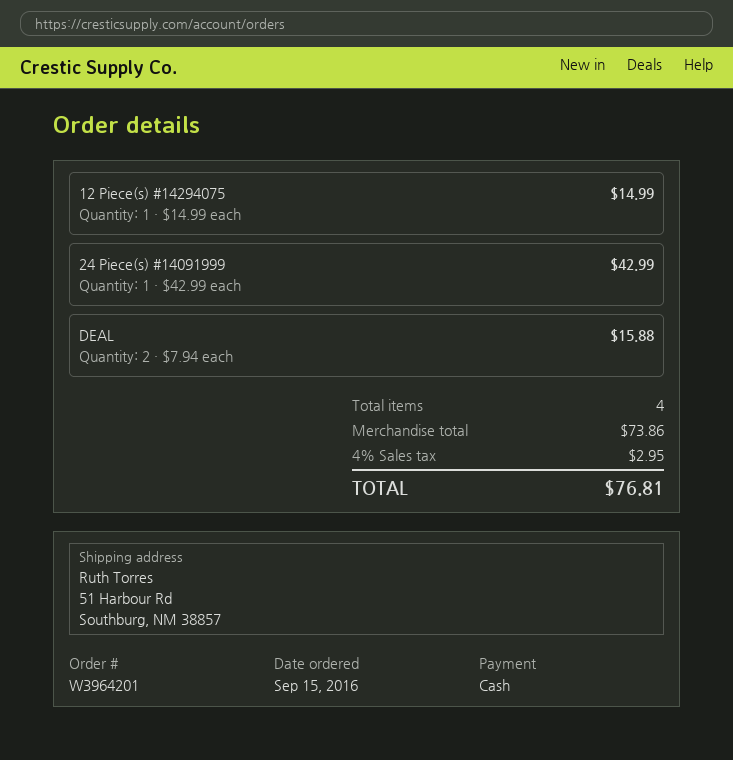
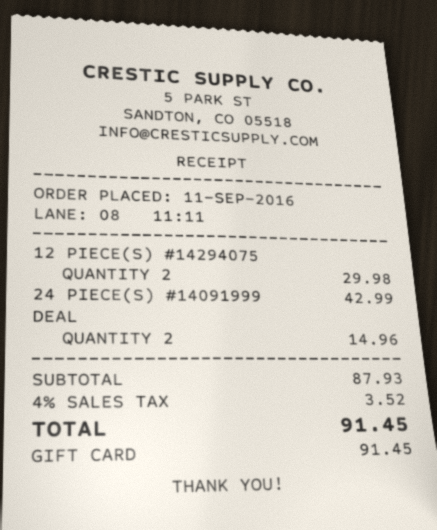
order date: 2016-09-15 -> 2016-09-11
payment method: cash -> gift card
12 Piece(s) #14294075: 1 for 14.99 -> 2 for 29.98
DEAL: 2 for 15.88 -> 2 for 14.96
subtotal: 73.86 -> 87.93
tax: 4% = 2.95 -> 4% = 3.52
total: 76.81 -> 91.45

